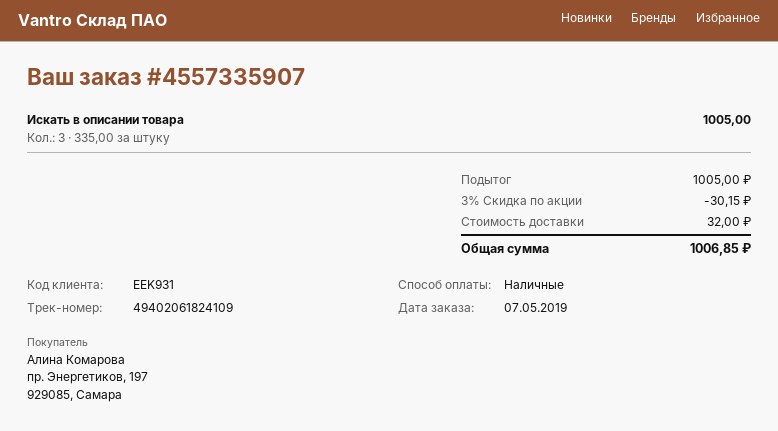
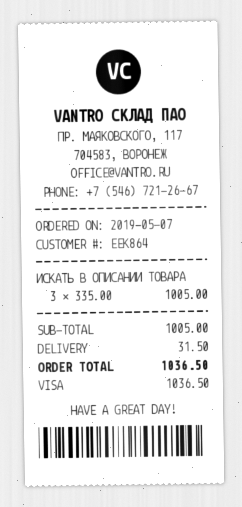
customer number: EEK931 -> EEK864
payment method: cash -> Visa
discount: 3% = 30.15 -> none
shipping: 32.00 -> 31.50
total: 1006.85 -> 1036.50

